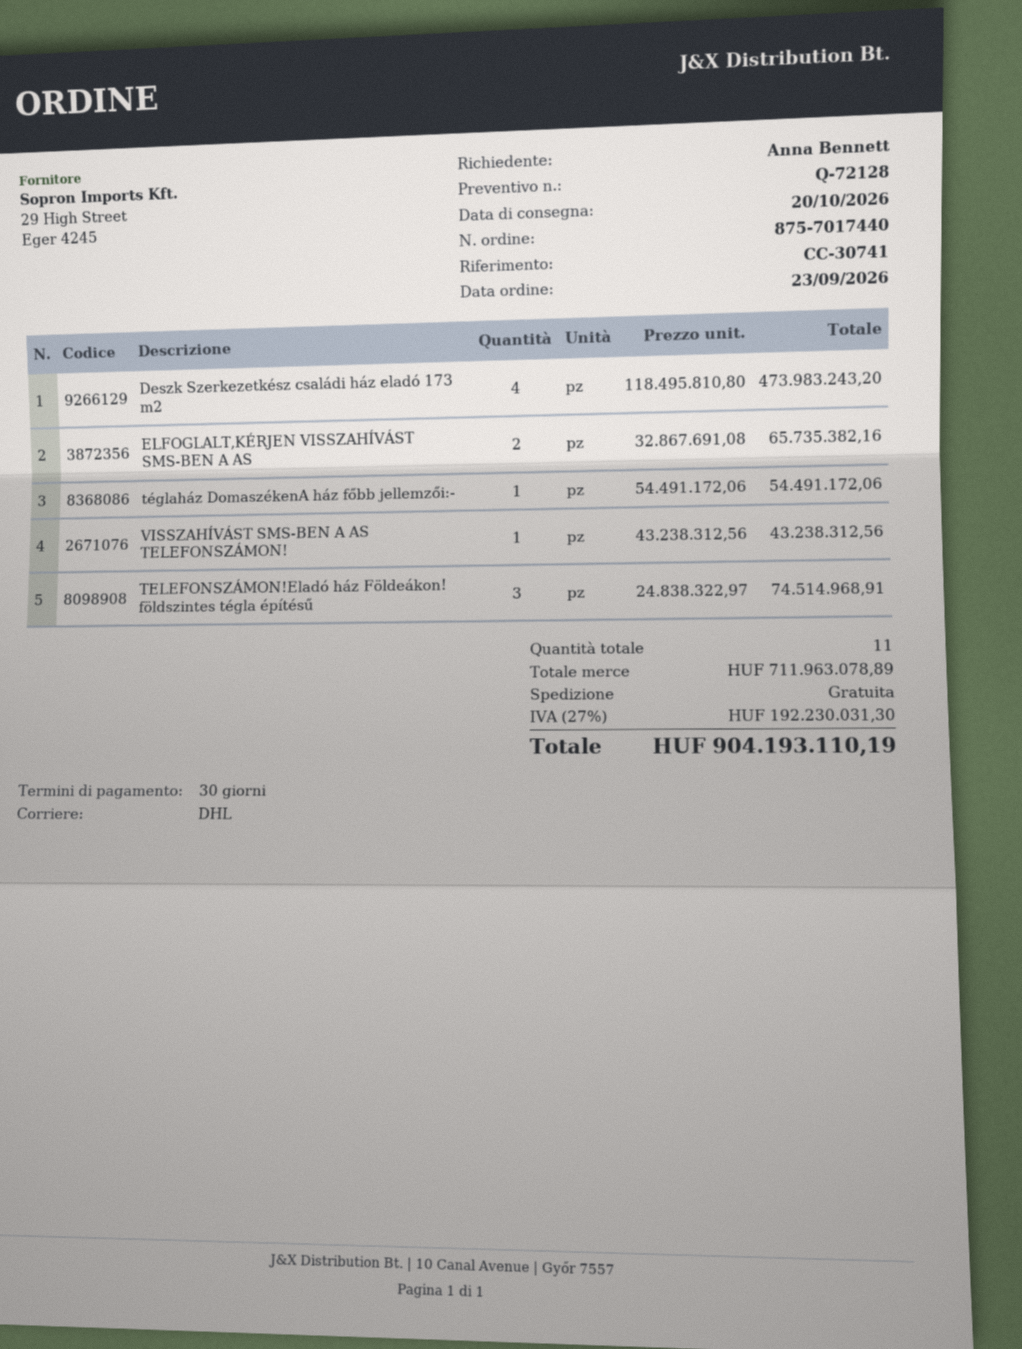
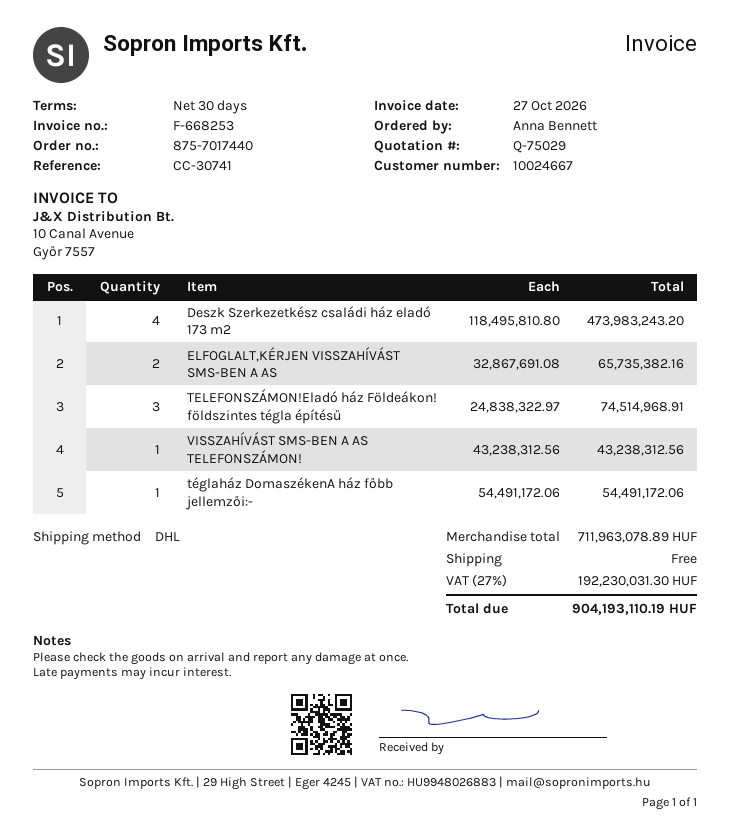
quote number: Q-72128 -> Q-75029

